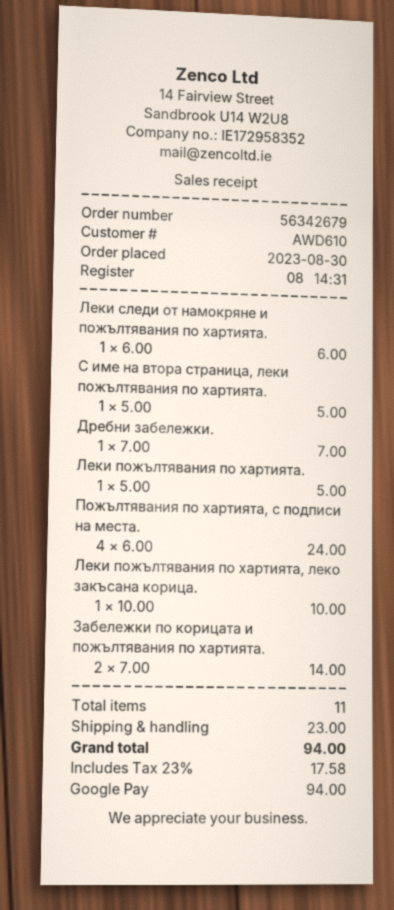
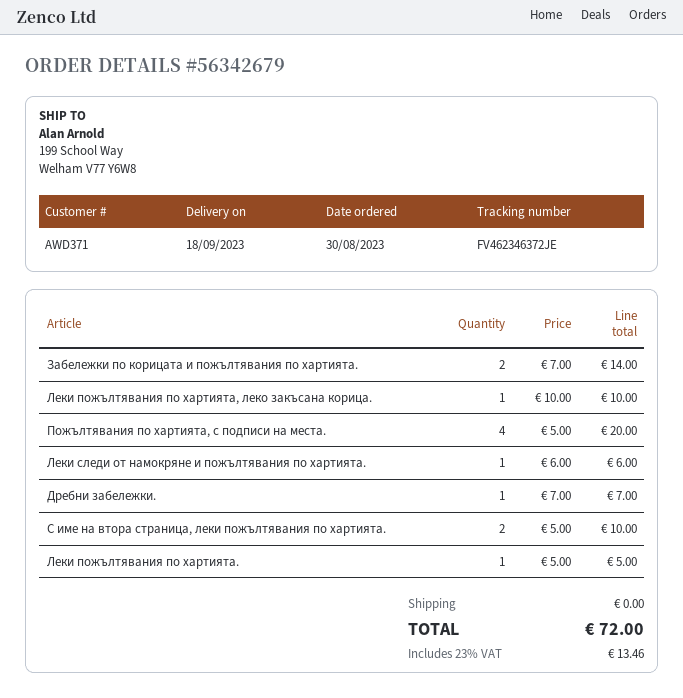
customer number: AWD610 -> AWD371
С име на втора страница, леки пожълтявания по хартията.: 1 x 5.00 = 5.00 -> 2 x 5.00 = 10.00
Пожълтявания по хартията, с подписи на места.: 4 x 6.00 = 24.00 -> 4 x 5.00 = 20.00
shipping: 23.00 -> 0.00
tax: 23% = 17.58 -> 23% = 13.46
total: 94.00 -> 72.00

